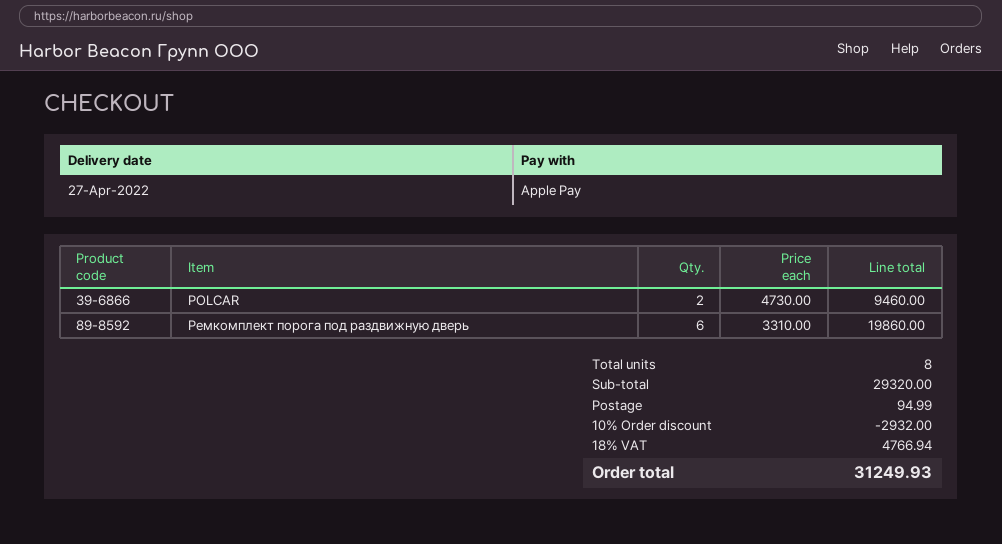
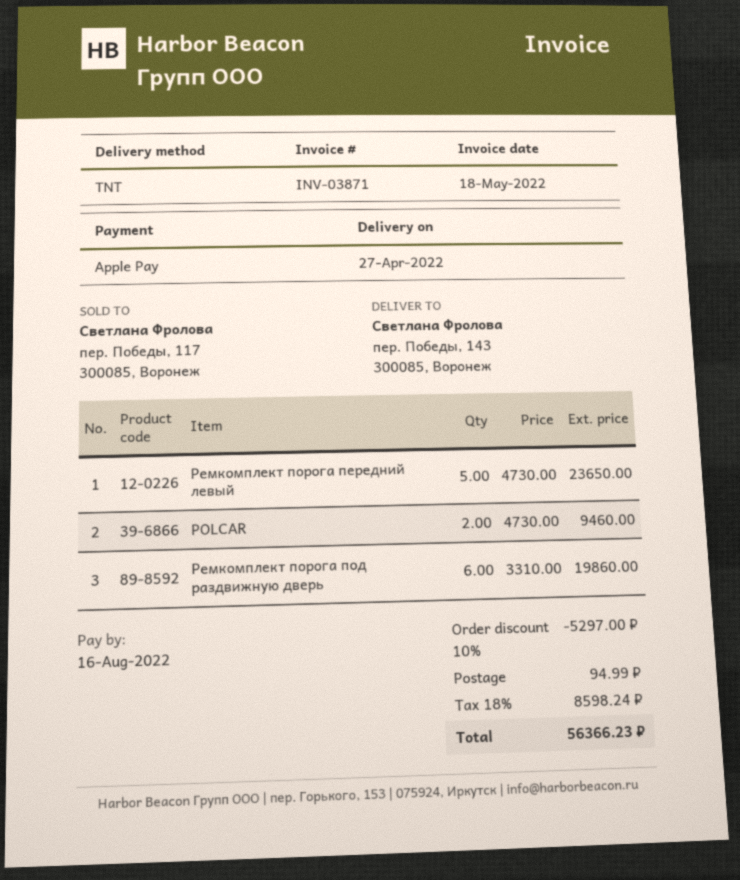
Ремкомплект порога передний левый: none -> 5 x 4730.00 = 23650.00
discount: 10% = 2932.00 -> 10% = 5297.00
tax: 18% = 4766.94 -> 18% = 8598.24
total: 31249.93 -> 56366.23

